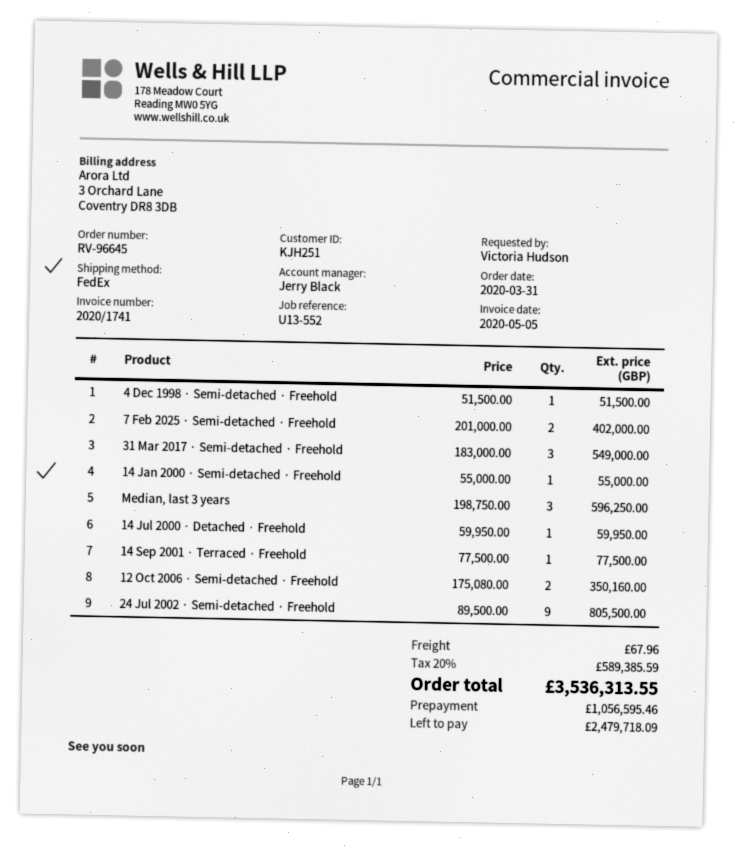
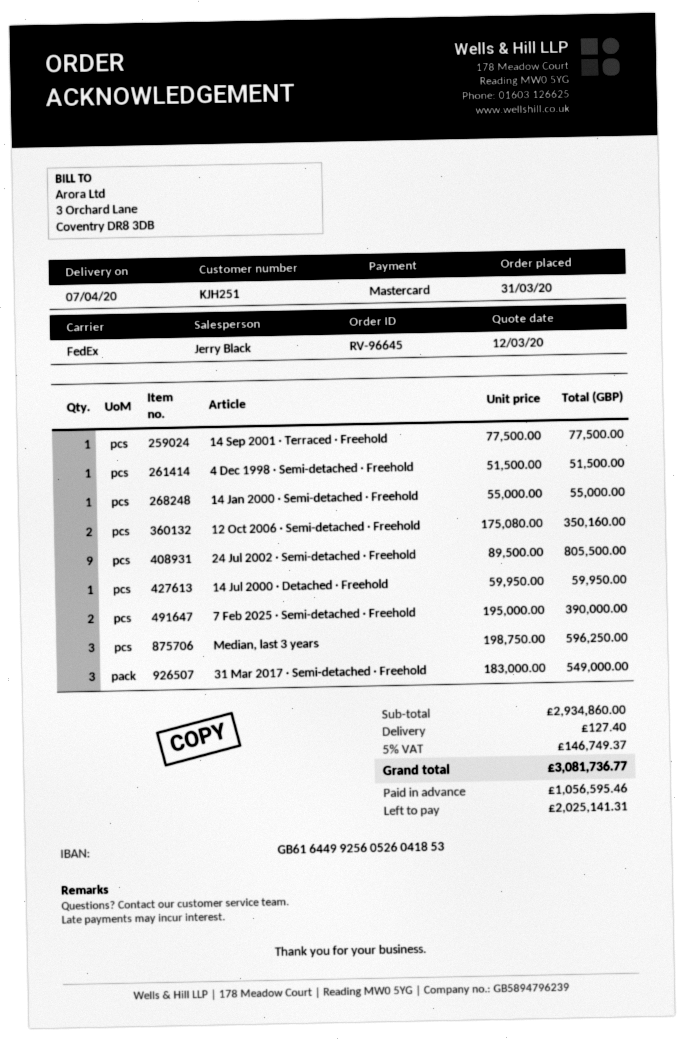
7 Feb 2025 · Semi-detached · Freehold: 2 x 201000.00 = 402000.00 -> 2 x 195000.00 = 390000.00
shipping: 67.96 -> 127.40
tax: 20% = 589385.59 -> 5% = 146749.37
total: 3536313.55 -> 3081736.77
balance: 2479718.09 -> 2025141.31

